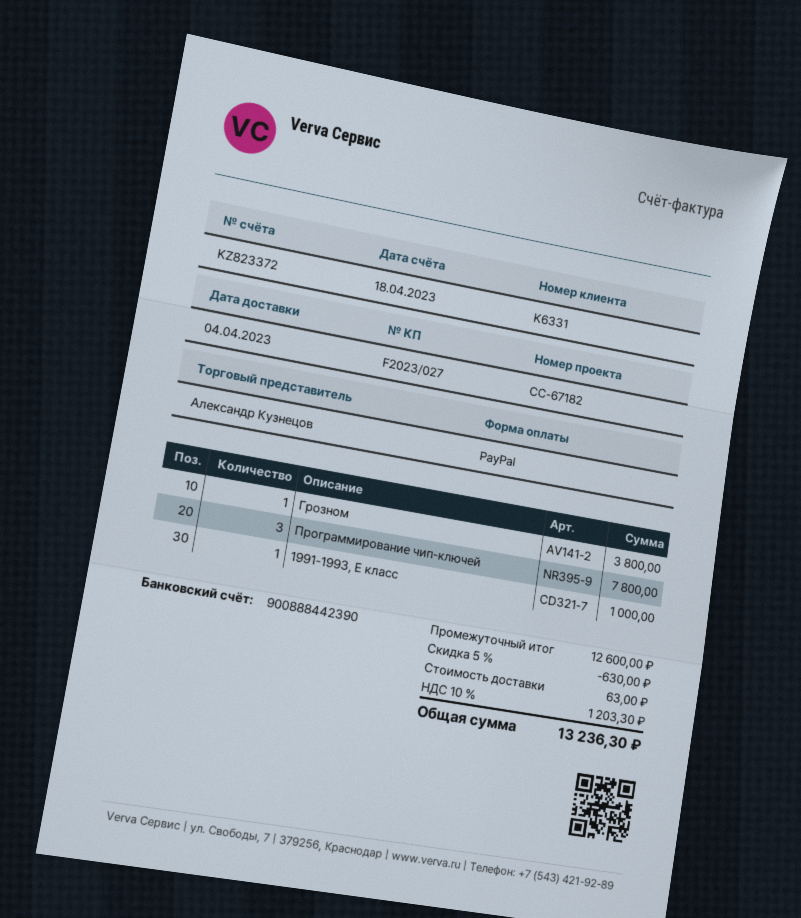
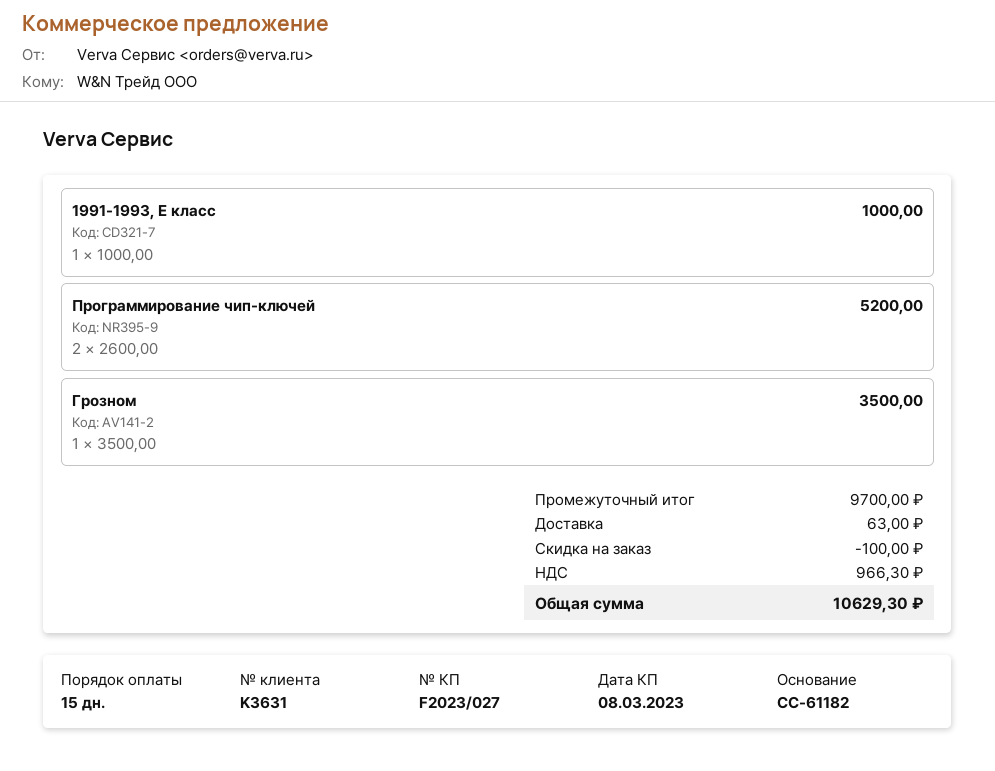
customer number: K6331 -> K3631
reference: CC-67182 -> CC-61182
Грозном: 1 for 3800.00 -> 1 for 3500.00
Программирование чип-ключей: 3 for 7800.00 -> 2 for 5200.00
subtotal: 12600.00 -> 9700.00
discount: 630.00 -> 100.00
tax: 1203.30 -> 966.30
total: 13236.30 -> 10629.30

